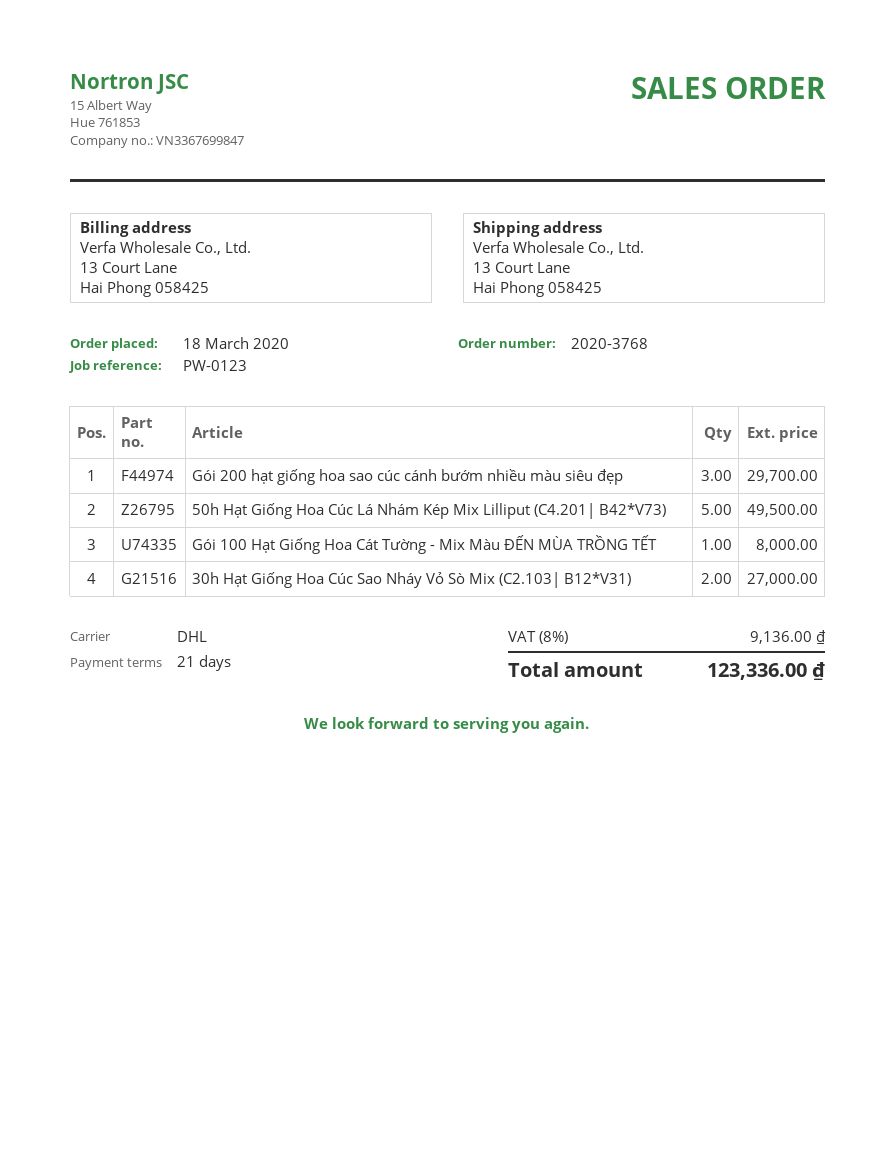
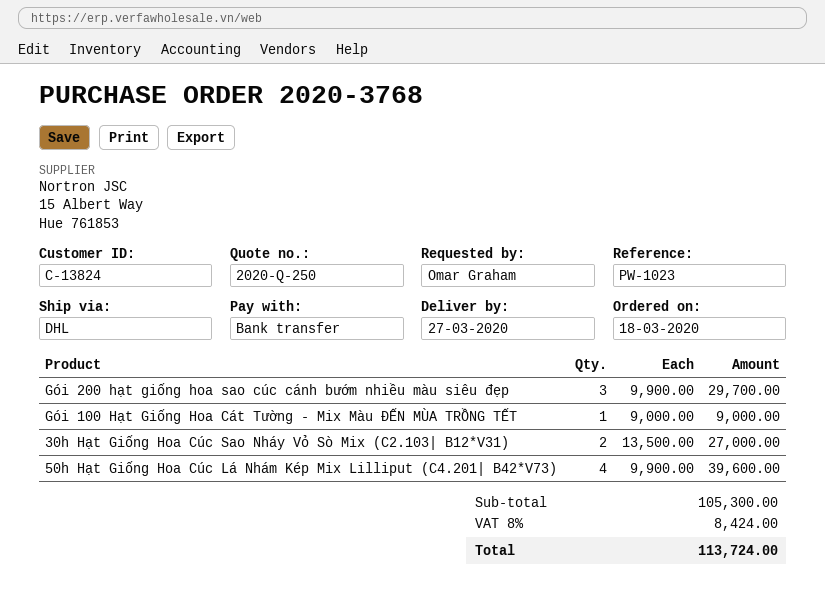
reference: PW-0123 -> PW-1023
50h Hạt Giống Hoa Cúc Lá Nhám Kép Mix Lilliput (C4.201| B42*V73): 5 for 49500.00 -> 4 for 39600.00
Gói 100 Hạt Giống Hoa Cát Tường - Mix Màu ĐẾN MÙA TRỒNG TẾT: 1 for 8000.00 -> 1 for 9000.00
tax: 8% = 9136.00 -> 8% = 8424.00
total: 123336.00 -> 113724.00

